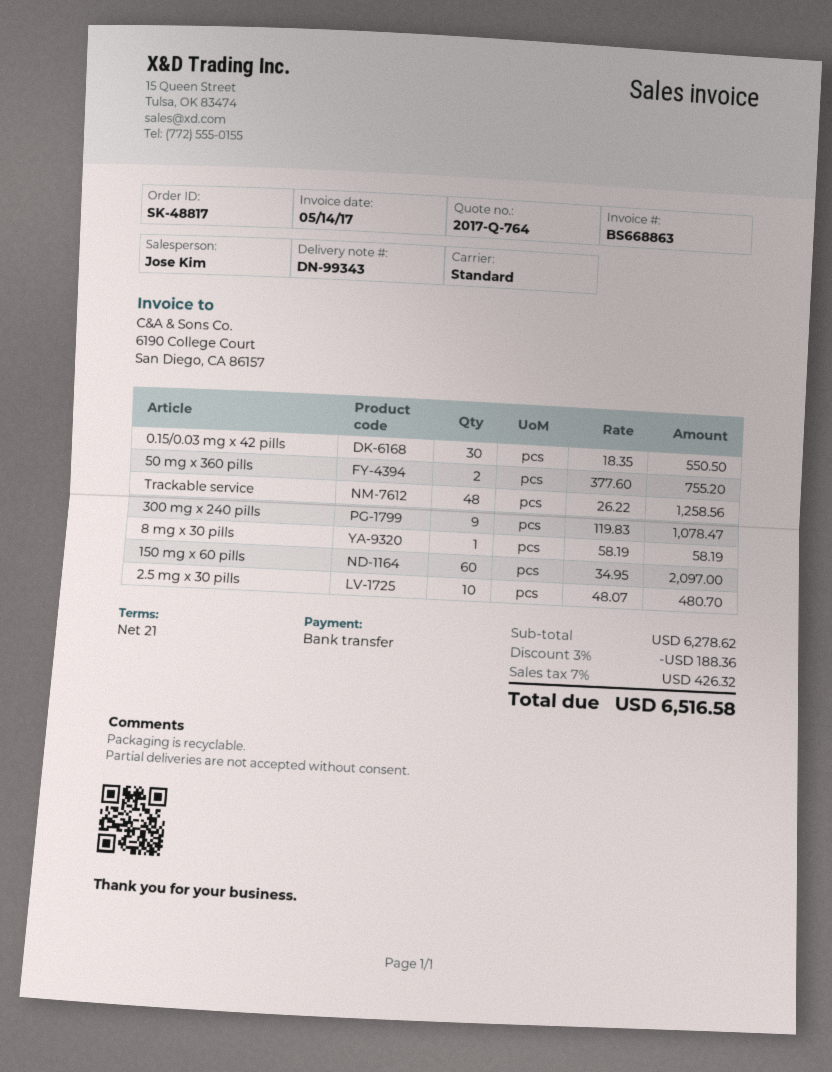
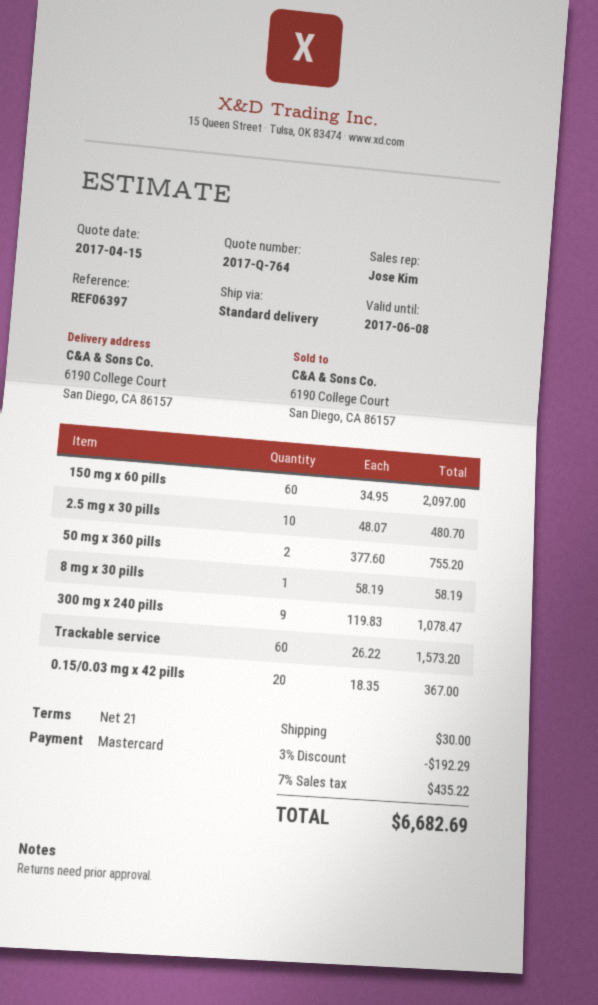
payment method: bank transfer -> Mastercard
0.15/0.03 mg x 42 pills: 30 x 18.35 = 550.50 -> 20 x 18.35 = 367.00
Trackable service: 48 x 26.22 = 1258.56 -> 60 x 26.22 = 1573.20
discount: 3% = 188.36 -> 3% = 192.29
shipping: none -> 30.00
tax: 7% = 426.32 -> 7% = 435.22
total: 6516.58 -> 6682.69

